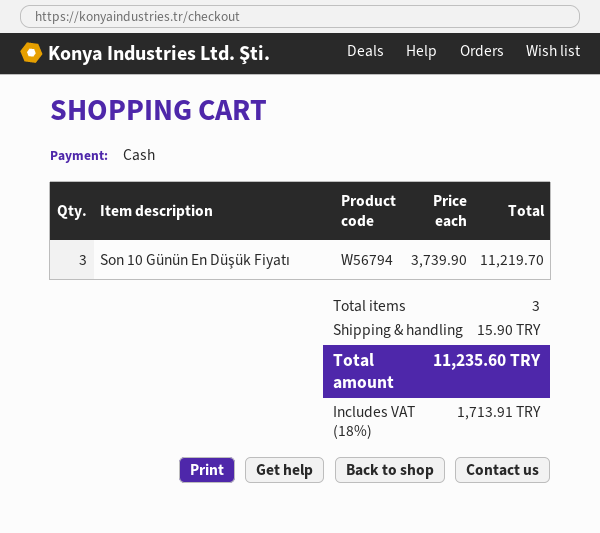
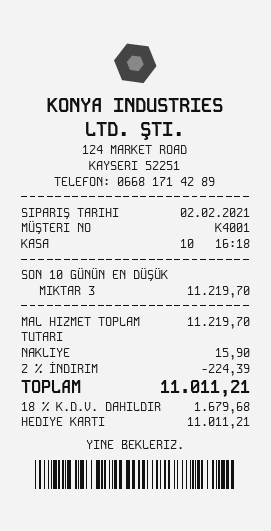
payment method: cash -> gift card
discount: none -> 2% = 224.39
tax: 18% = 1713.91 -> 18% = 1679.68
total: 11235.60 -> 11011.21

